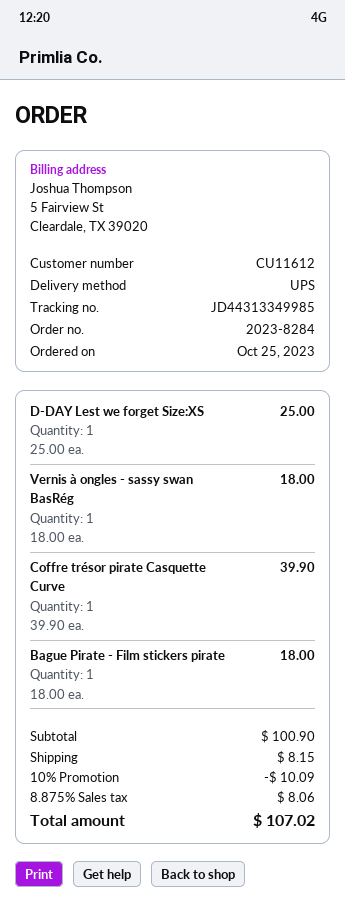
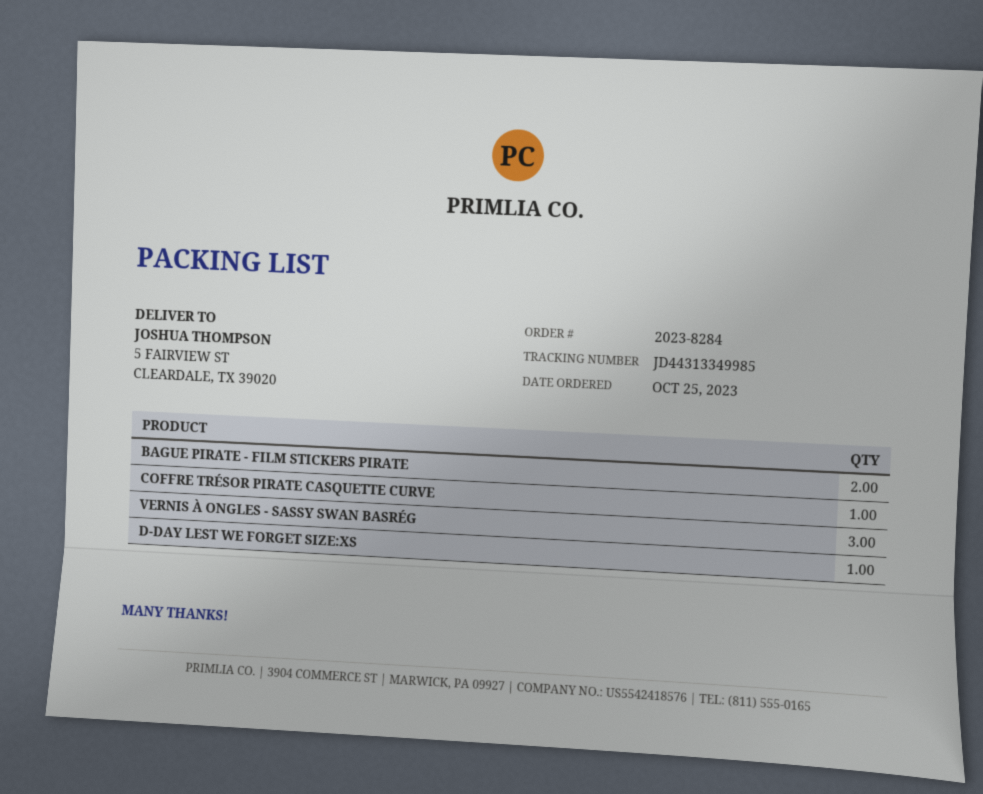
Vernis à ongles - sassy swan BasRég: 1 -> 3
Bague Pirate - Film stickers pirate: 1 -> 2

